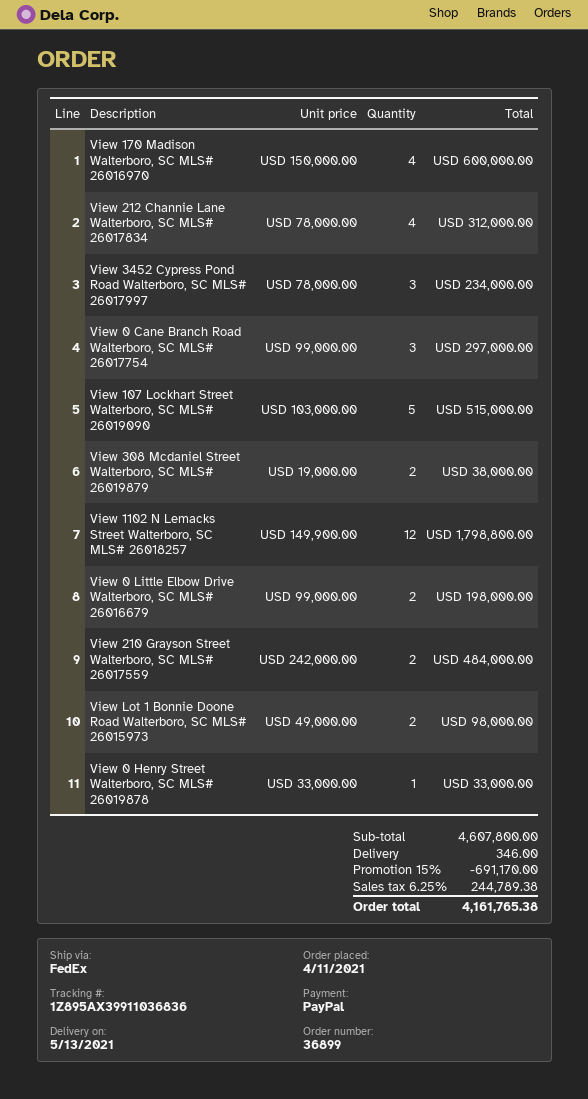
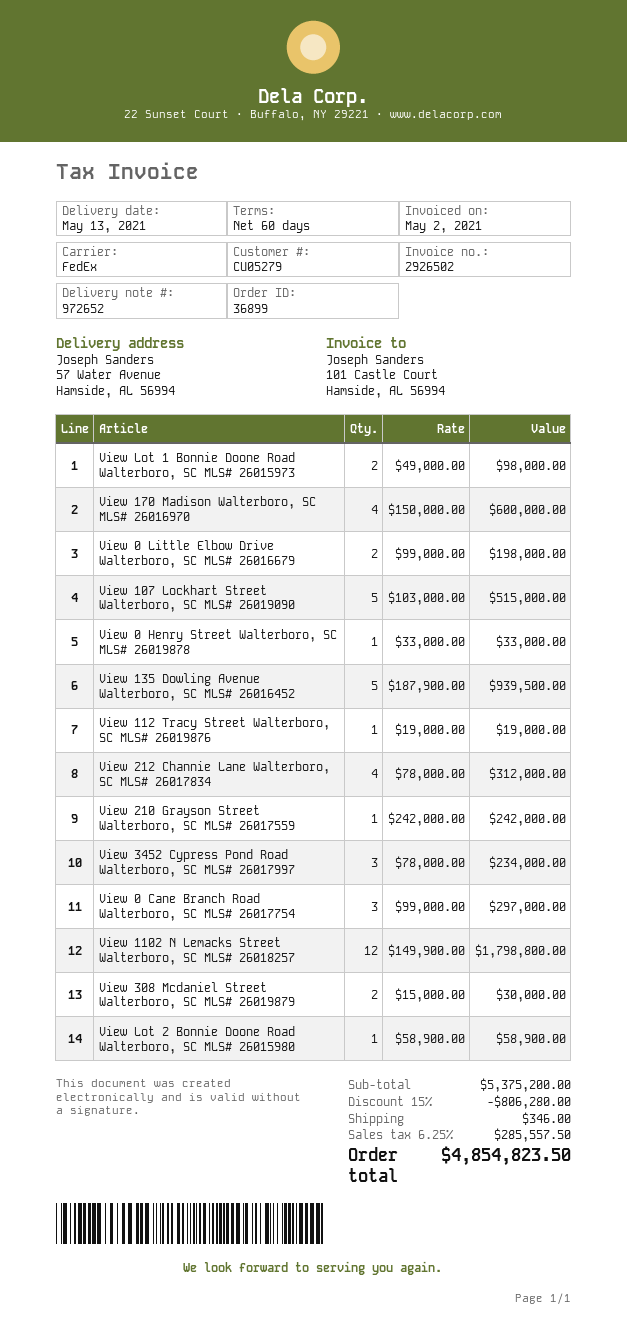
View 308 Mcdaniel Street Walterboro, SC MLS# 26019879: 2 x 19000.00 = 38000.00 -> 2 x 15000.00 = 30000.00
View 210 Grayson Street Walterboro, SC MLS# 26017559: 2 x 242000.00 = 484000.00 -> 1 x 242000.00 = 242000.00
View 135 Dowling Avenue Walterboro, SC MLS# 26016452: none -> 5 x 187900.00 = 939500.00
View 112 Tracy Street Walterboro, SC MLS# 26019876: none -> 1 x 19000.00 = 19000.00
View Lot 2 Bonnie Doone Road Walterboro, SC MLS# 26015980: none -> 1 x 58900.00 = 58900.00
subtotal: 4607800.00 -> 5375200.00
discount: 15% = 691170.00 -> 15% = 806280.00
tax: 6.25% = 244789.38 -> 6.25% = 285557.50
total: 4161765.38 -> 4854823.50

